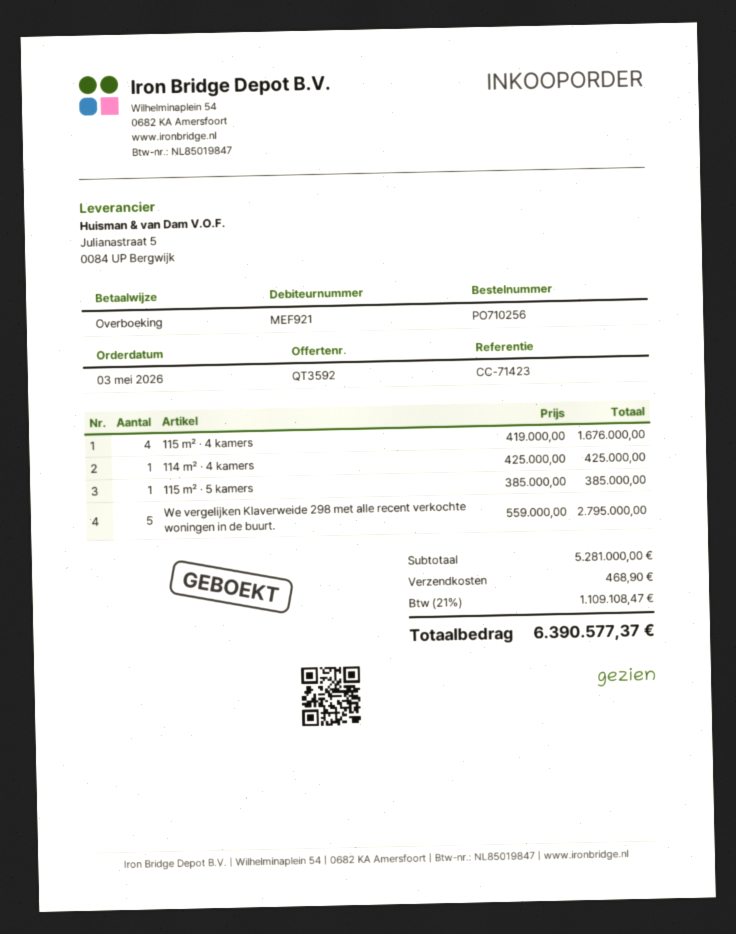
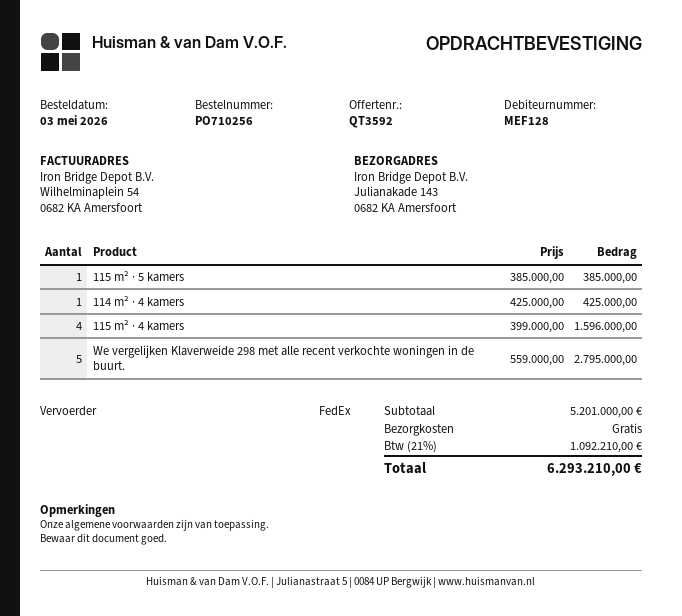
customer number: MEF921 -> MEF128
115 m² · 4 kamers: 4 x 419000.00 = 1676000.00 -> 4 x 399000.00 = 1596000.00
subtotal: 5281000.00 -> 5201000.00
shipping: 468.90 -> 0.00
tax: 21% = 1109108.47 -> 21% = 1092210.00
total: 6390577.37 -> 6293210.00

